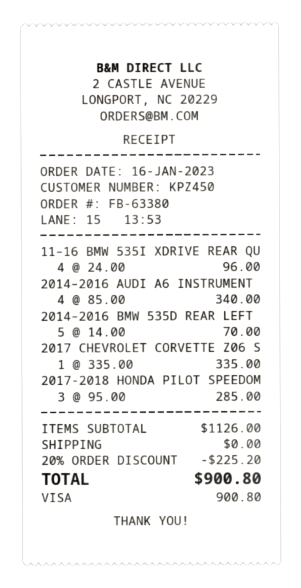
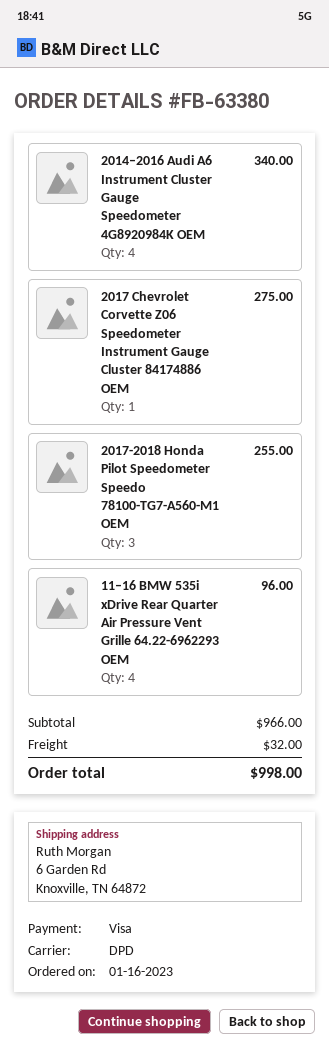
2014–2016 BMW 535D REAR LEFT: 5 for 70.00 -> none
2017 CHEVROLET CORVETTE Z06 S: 1 for 335.00 -> 1 for 275.00
2017-2018 HONDA PILOT SPEEDOM: 3 for 285.00 -> 3 for 255.00
subtotal: 1126.00 -> 966.00
discount: 20% = 225.20 -> none
shipping: 0.00 -> 32.00
total: 900.80 -> 998.00

